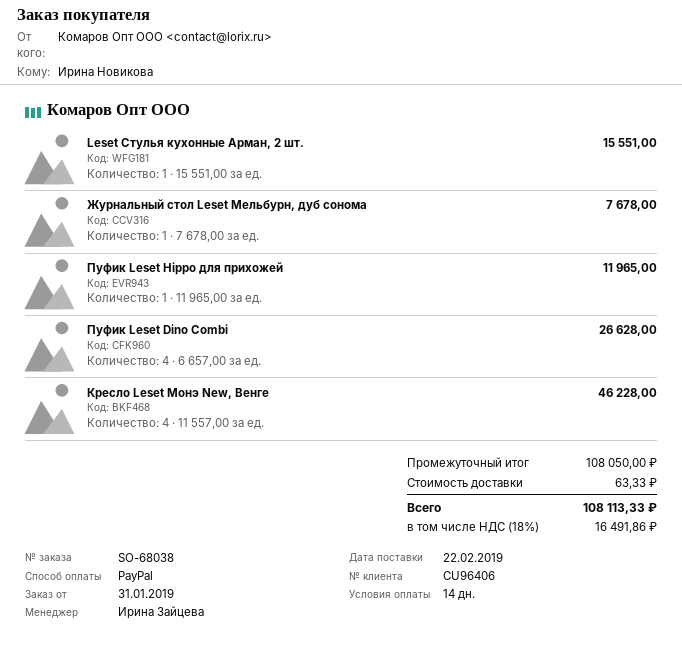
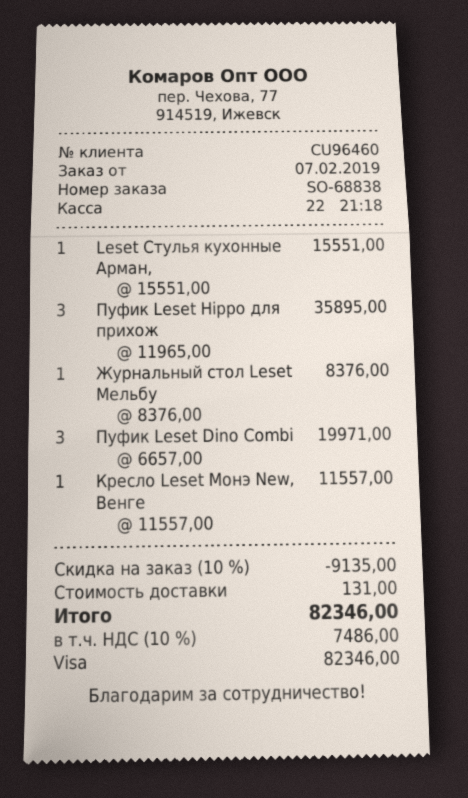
order number: SO-68038 -> SO-68838
order date: 2019-01-31 -> 2019-02-07
customer number: CU96406 -> CU96460
payment method: PayPal -> Visa
Журнальный стол Leset Мельбурн, дуб сонома: 1 x 7678.00 = 7678.00 -> 1 x 8376.00 = 8376.00
Пуфик Leset Hippo для прихожей: 1 x 11965.00 = 11965.00 -> 3 x 11965.00 = 35895.00
Пуфик Leset Dino Combi: 4 x 6657.00 = 26628.00 -> 3 x 6657.00 = 19971.00
Кресло Leset Монэ New, Венге: 4 x 11557.00 = 46228.00 -> 1 x 11557.00 = 11557.00
discount: none -> 10% = 9135.00
shipping: 63.33 -> 131.00
tax: 18% = 16491.86 -> 10% = 7486.00
total: 108113.33 -> 82346.00

